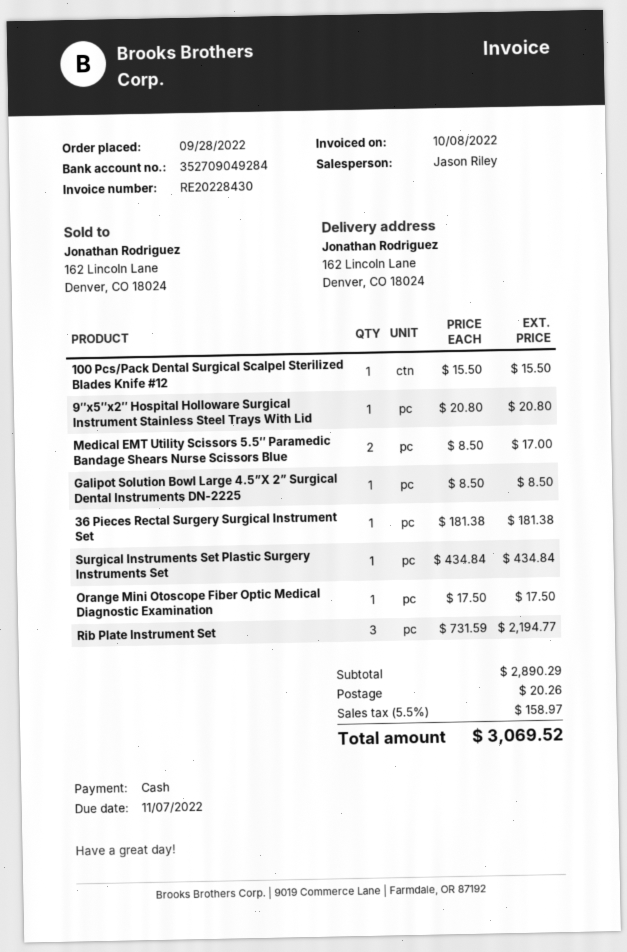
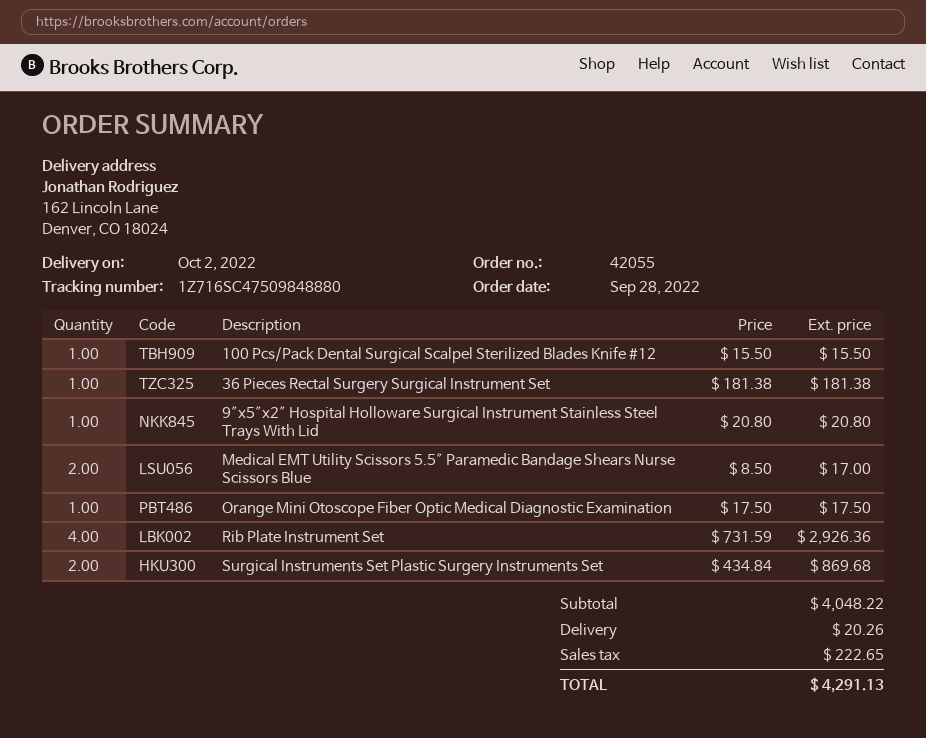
Galipot Solution Bowl Large 4.5”X 2” Surgical Dental Instruments DN-2225: 1 x 8.50 = 8.50 -> none
Surgical Instruments Set Plastic Surgery Instruments Set: 1 x 434.84 = 434.84 -> 2 x 434.84 = 869.68
Rib Plate Instrument Set: 3 x 731.59 = 2194.77 -> 4 x 731.59 = 2926.36
subtotal: 2890.29 -> 4048.22
tax: 158.97 -> 222.65
total: 3069.52 -> 4291.13

